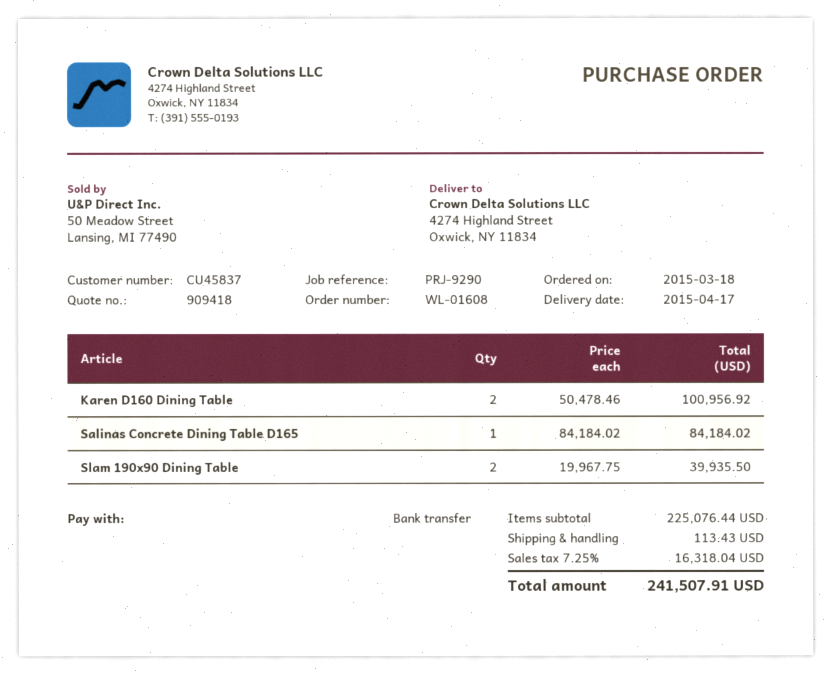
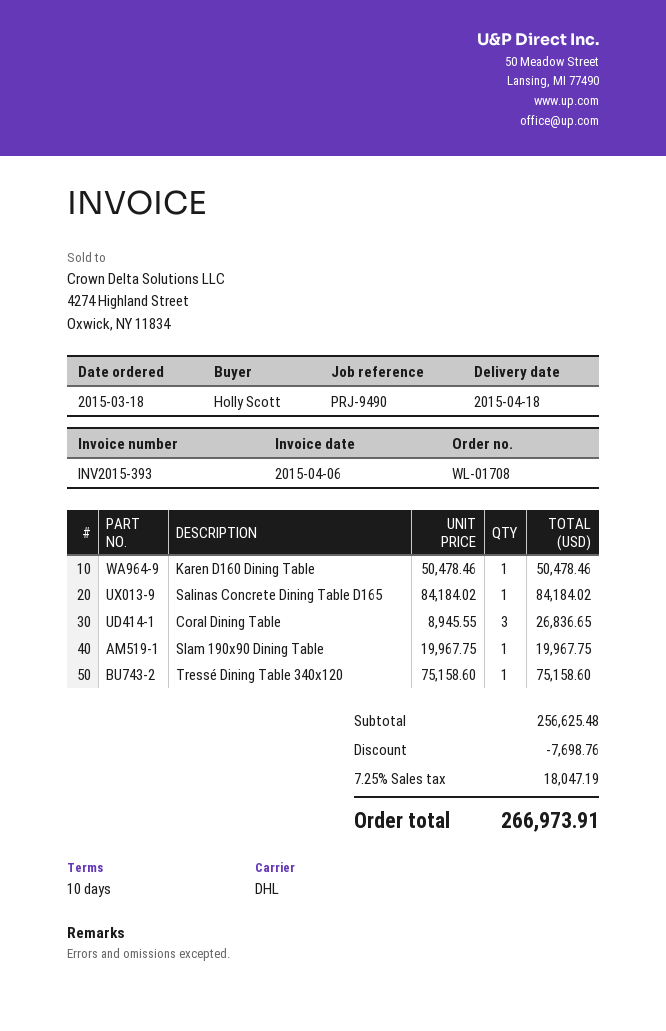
order number: WL-01608 -> WL-01708
delivery date: 2015-04-17 -> 2015-04-18
reference: PRJ-9290 -> PRJ-9490
Karen D160 Dining Table: 2 x 50478.46 = 100956.92 -> 1 x 50478.46 = 50478.46
Slam 190x90 Dining Table: 2 x 19967.75 = 39935.50 -> 1 x 19967.75 = 19967.75
Coral Dining Table: none -> 3 x 8945.55 = 26836.65
Tressé Dining Table 340x120: none -> 1 x 75158.60 = 75158.60
subtotal: 225076.44 -> 256625.48
discount: none -> 7698.76
shipping: 113.43 -> none
tax: 7.25% = 16318.04 -> 7.25% = 18047.19
total: 241507.91 -> 266973.91

